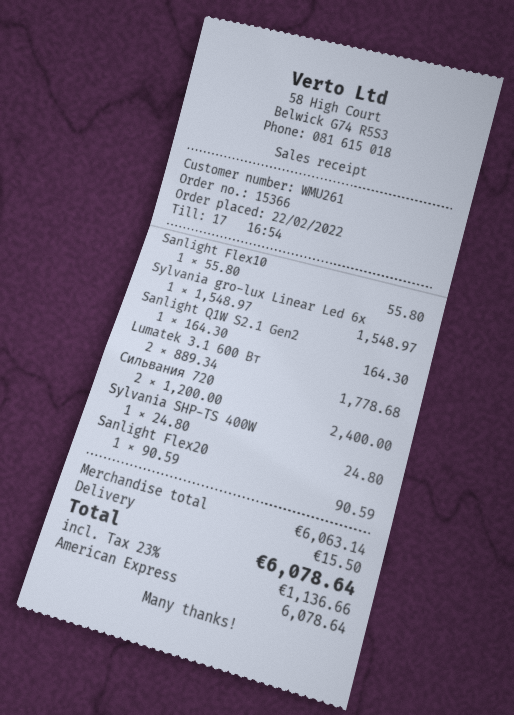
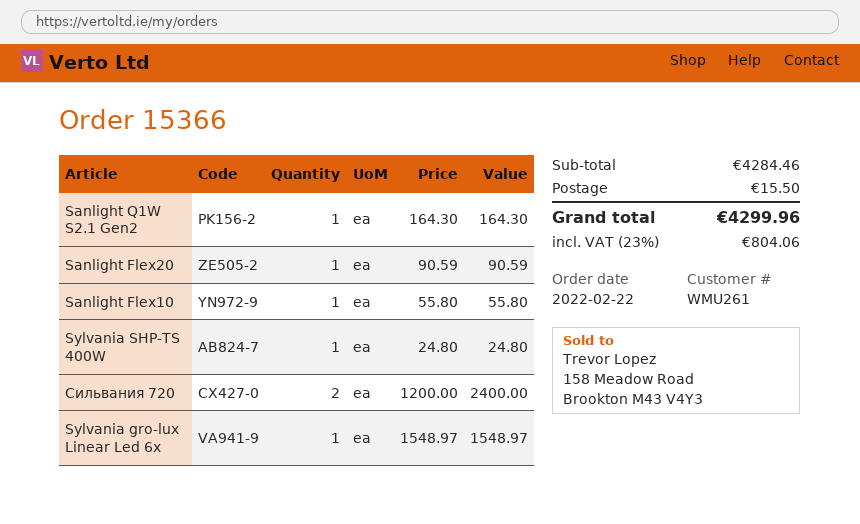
Lumatek 3.1 600 Вт: 2 x 889.34 = 1778.68 -> none
subtotal: 6063.14 -> 4284.46
tax: 23% = 1136.66 -> 23% = 804.06
total: 6078.64 -> 4299.96

